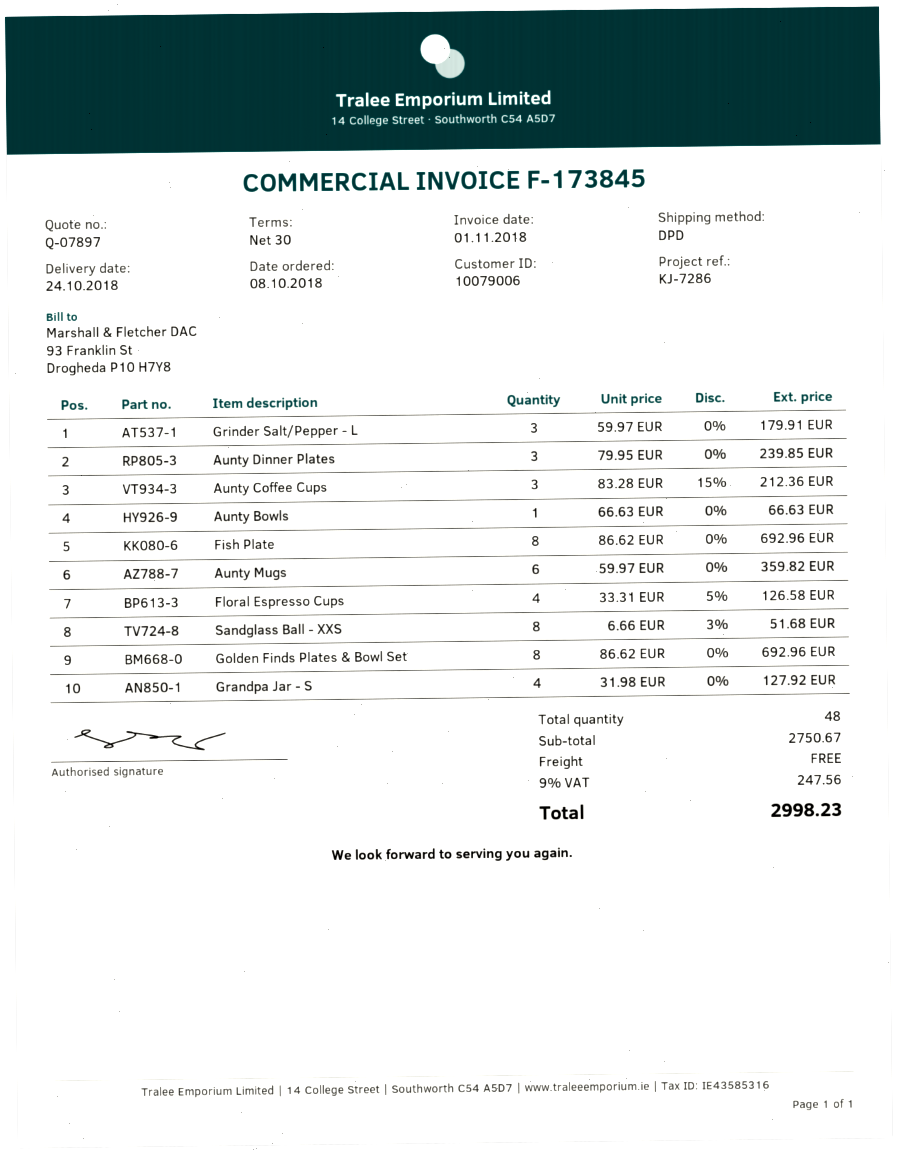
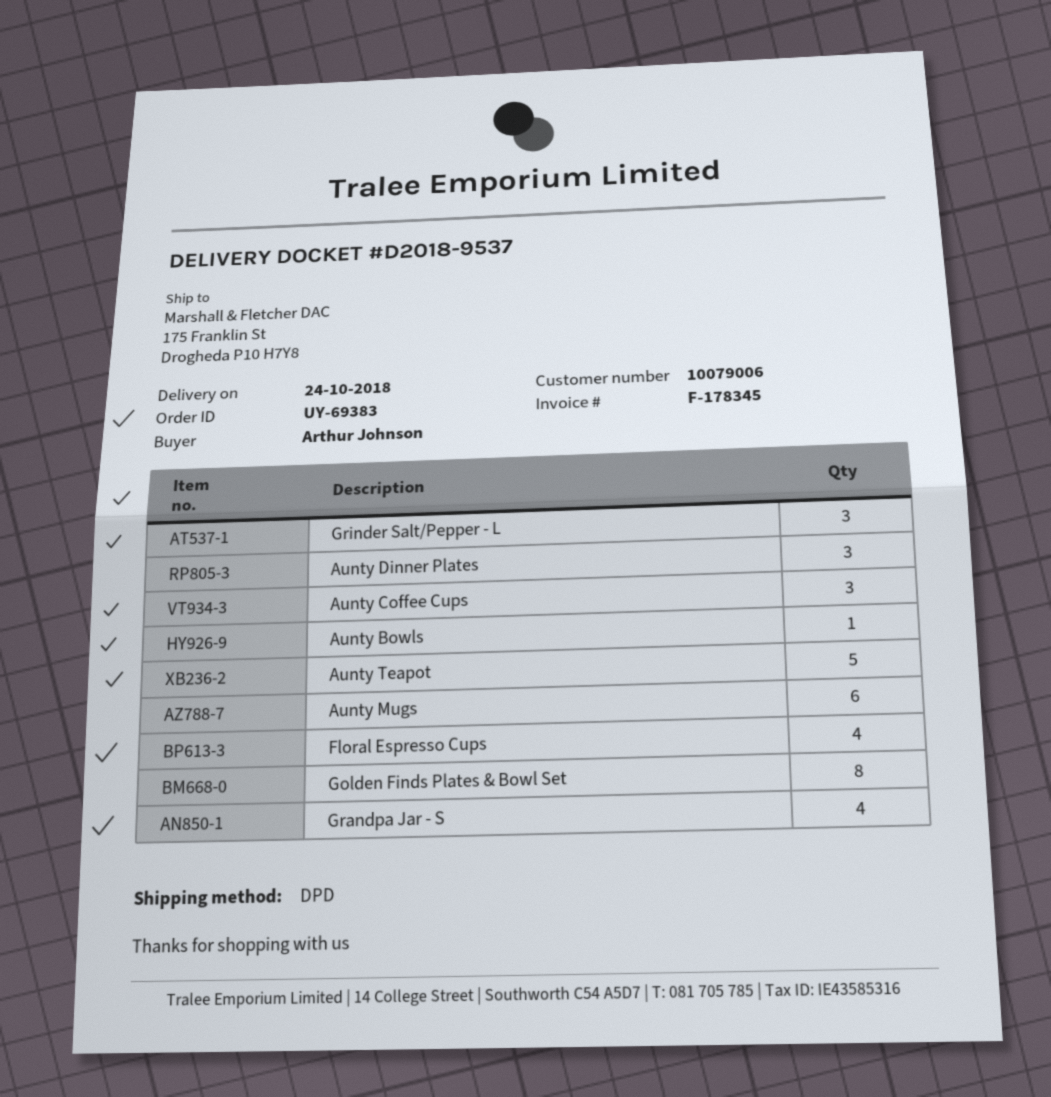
invoice number: F-173845 -> F-178345
Fish Plate: 8 -> none
Sandglass Ball - XXS: 8 -> none
Aunty Teapot: none -> 5

